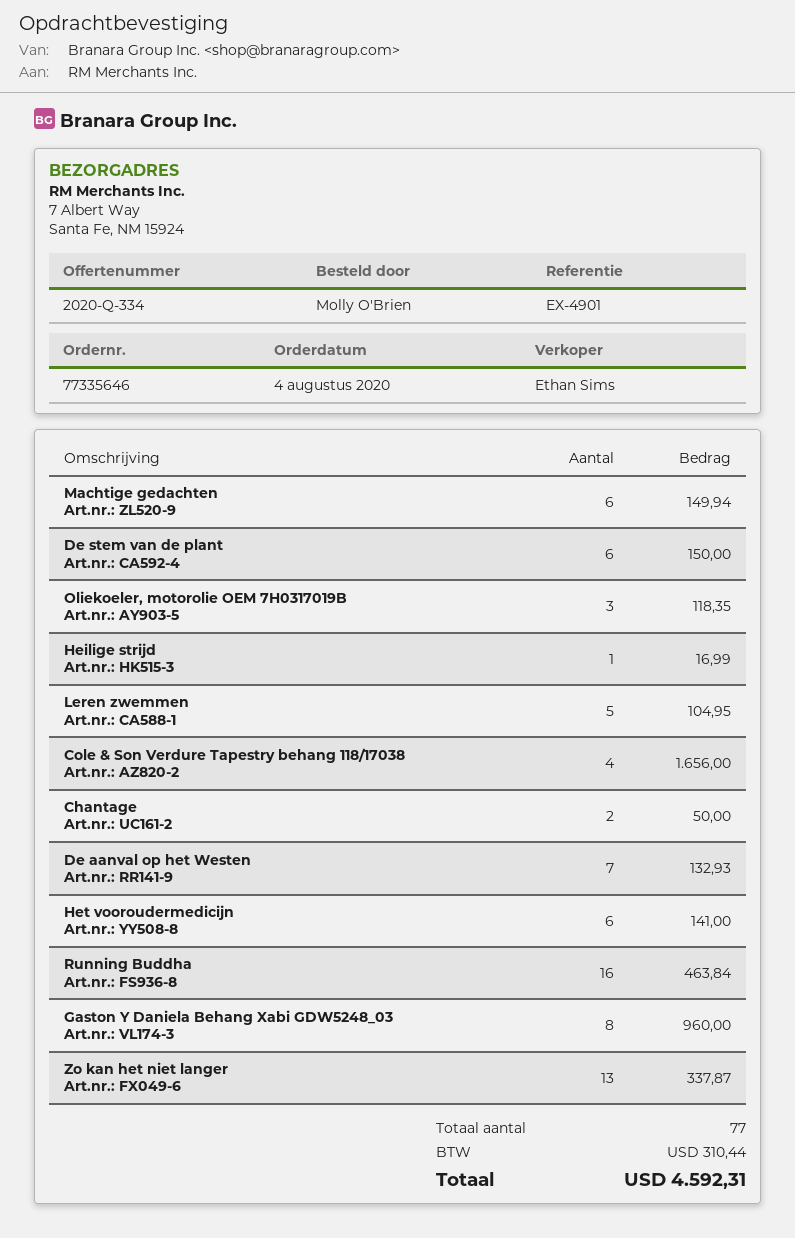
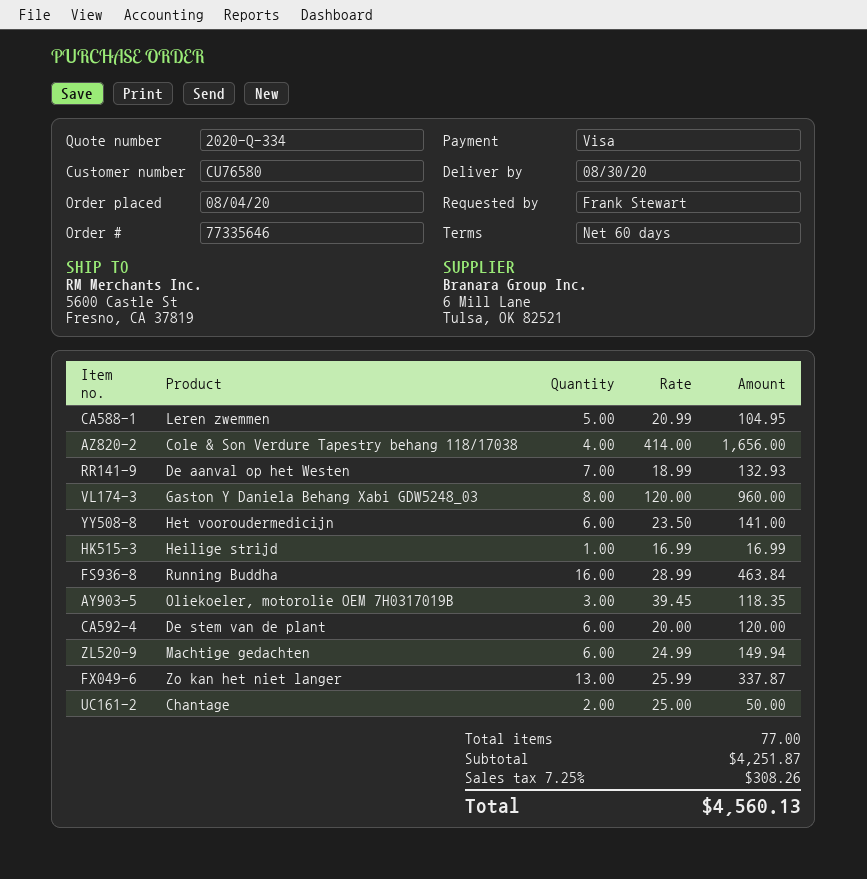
ordered by: Molly O'Brien -> Frank Stewart
ship to: 7 Albert Way, Santa Fe, NM 15924 -> 5600 Castle St, Fresno, CA 37819
De stem van de plant: 6 for 150.00 -> 6 for 120.00
tax: 310.44 -> 308.26
total: 4592.31 -> 4560.13

